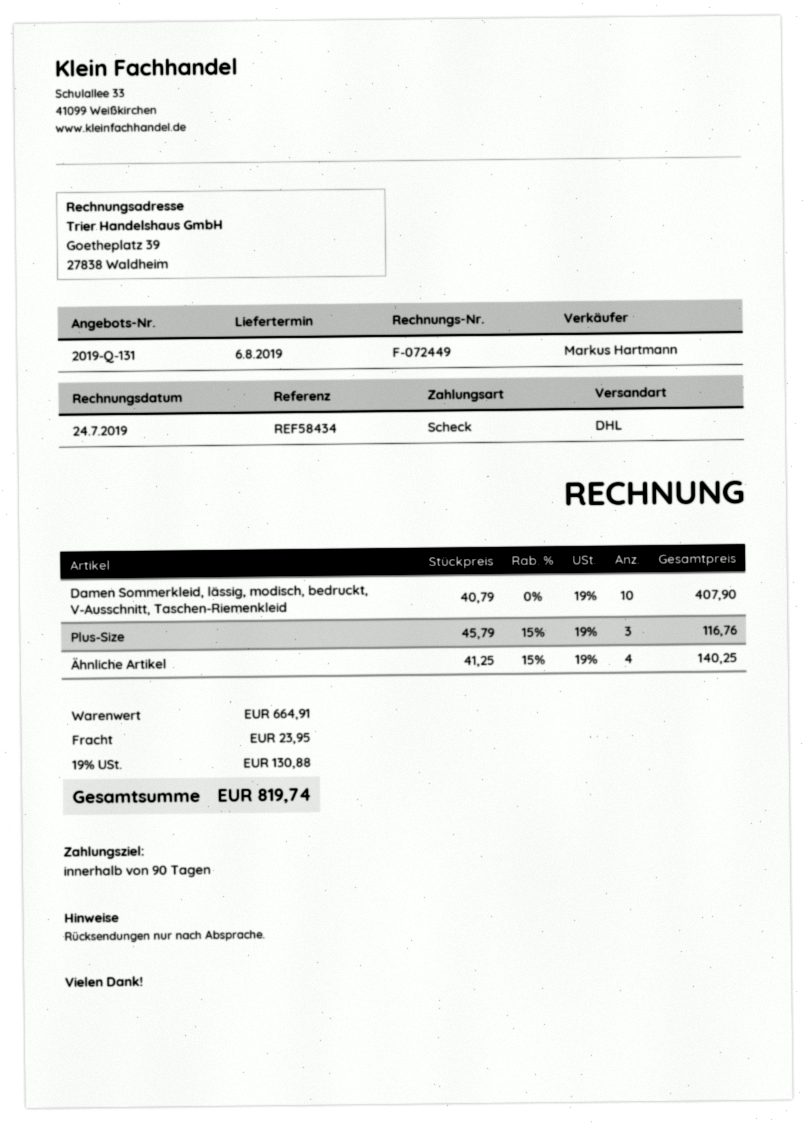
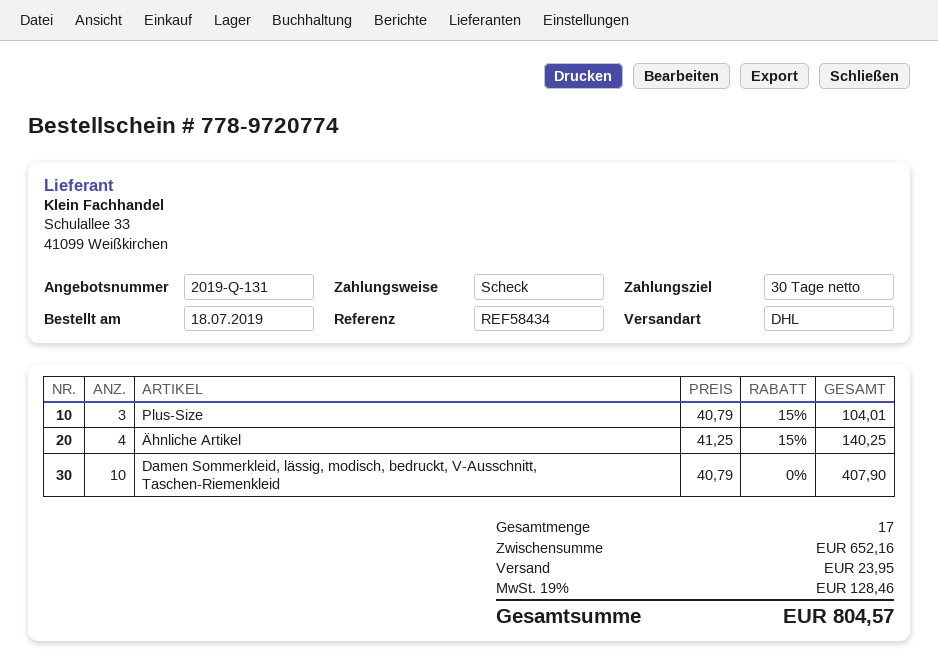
payment terms: 90 days -> 30 days
Plus-Size: 3 x 45.79 - 15% = 116.76 -> 3 x 40.79 - 15% = 104.01
subtotal: 664.91 -> 652.16
tax: 19% = 130.88 -> 19% = 128.46
total: 819.74 -> 804.57

